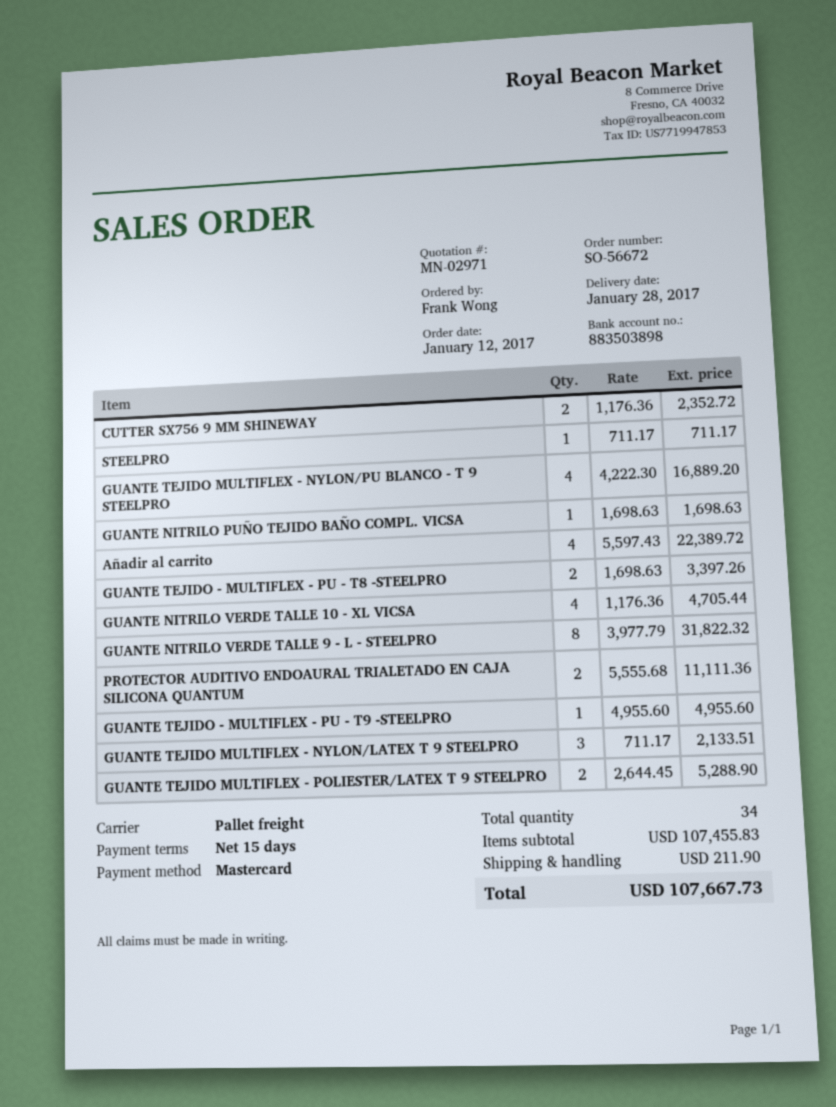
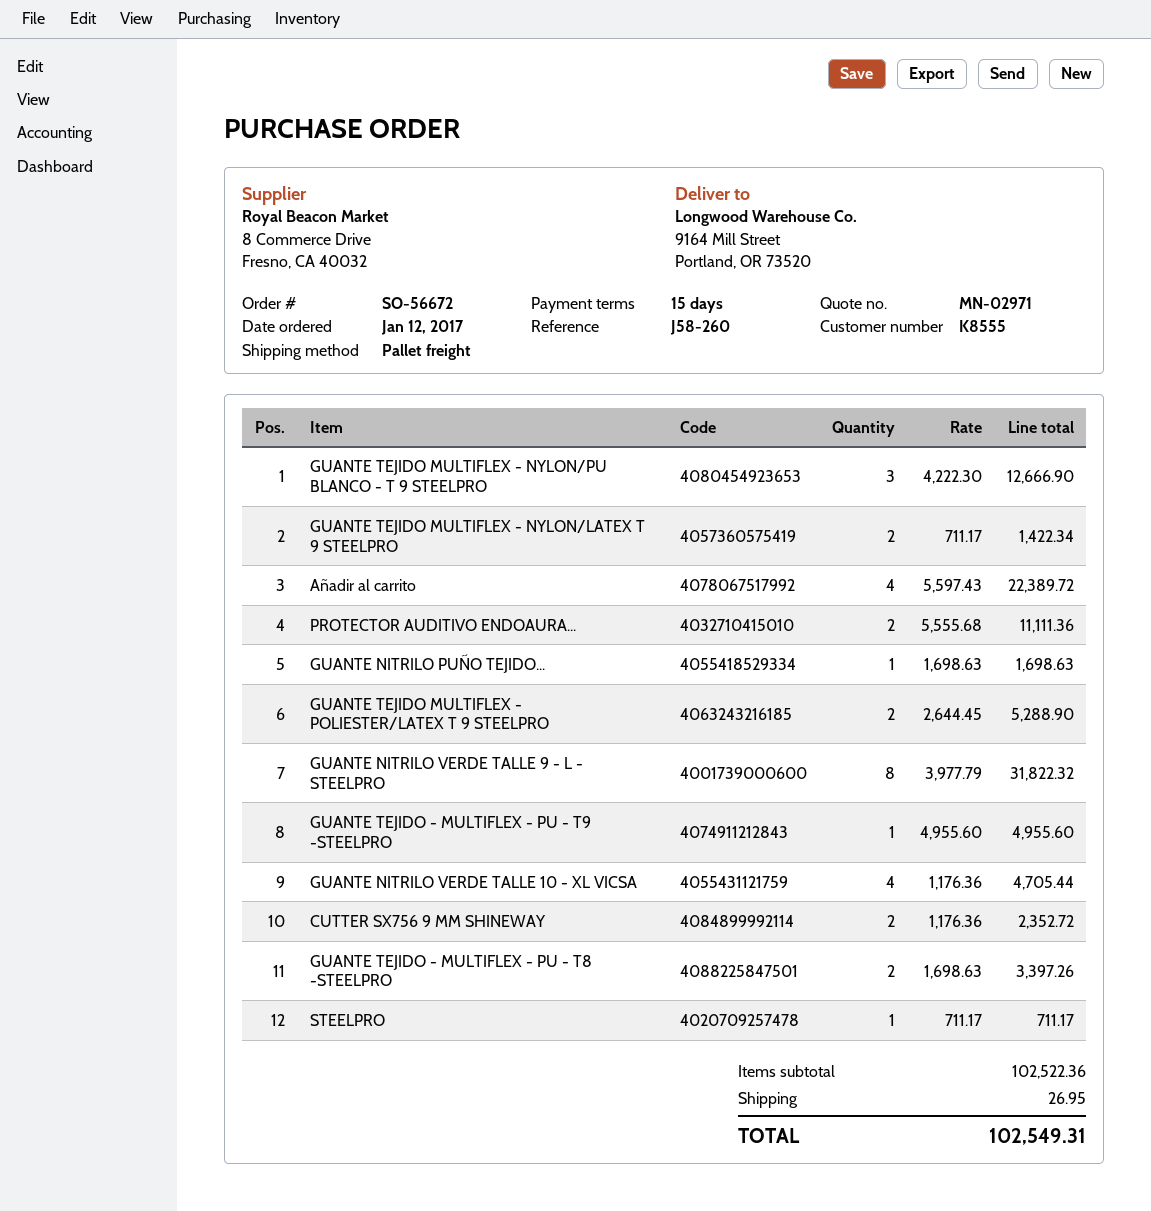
GUANTE TEJIDO MULTIFLEX - NYLON/PU BLANCO - T 9 STEELPRO: 4 x 4222.30 = 16889.20 -> 3 x 4222.30 = 12666.90
GUANTE TEJIDO MULTIFLEX - NYLON/LATEX T 9 STEELPRO: 3 x 711.17 = 2133.51 -> 2 x 711.17 = 1422.34
subtotal: 107455.83 -> 102522.36
shipping: 211.90 -> 26.95
total: 107667.73 -> 102549.31

